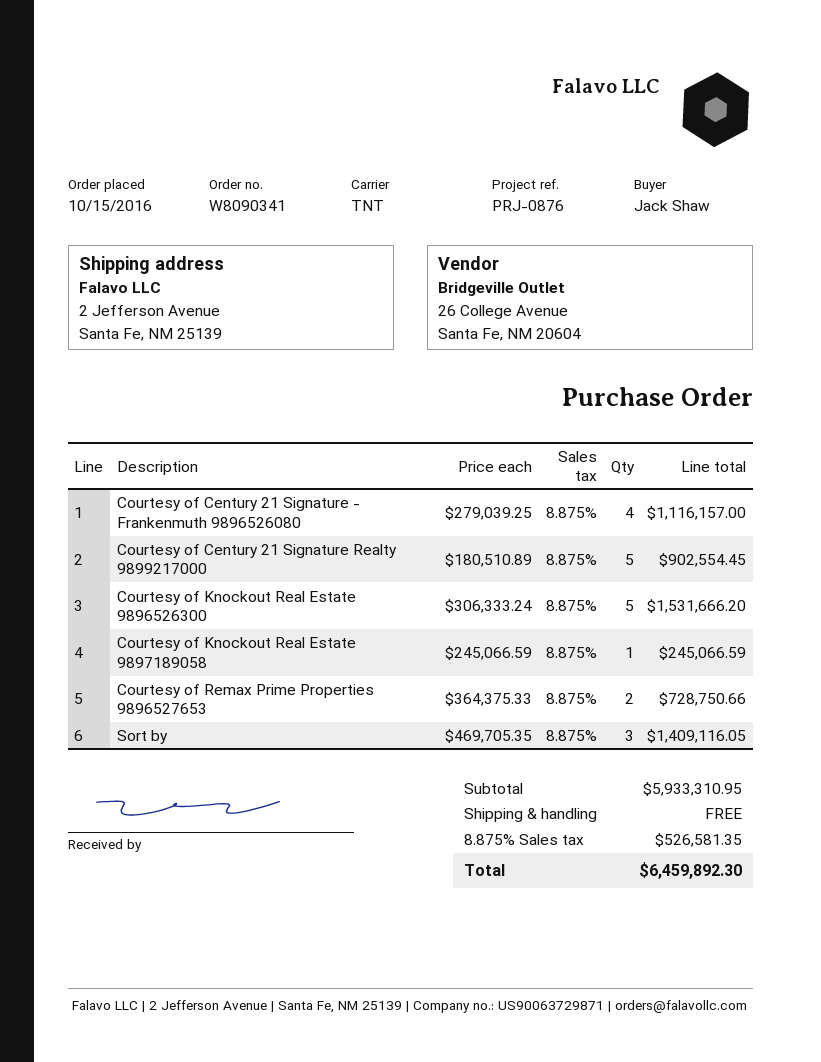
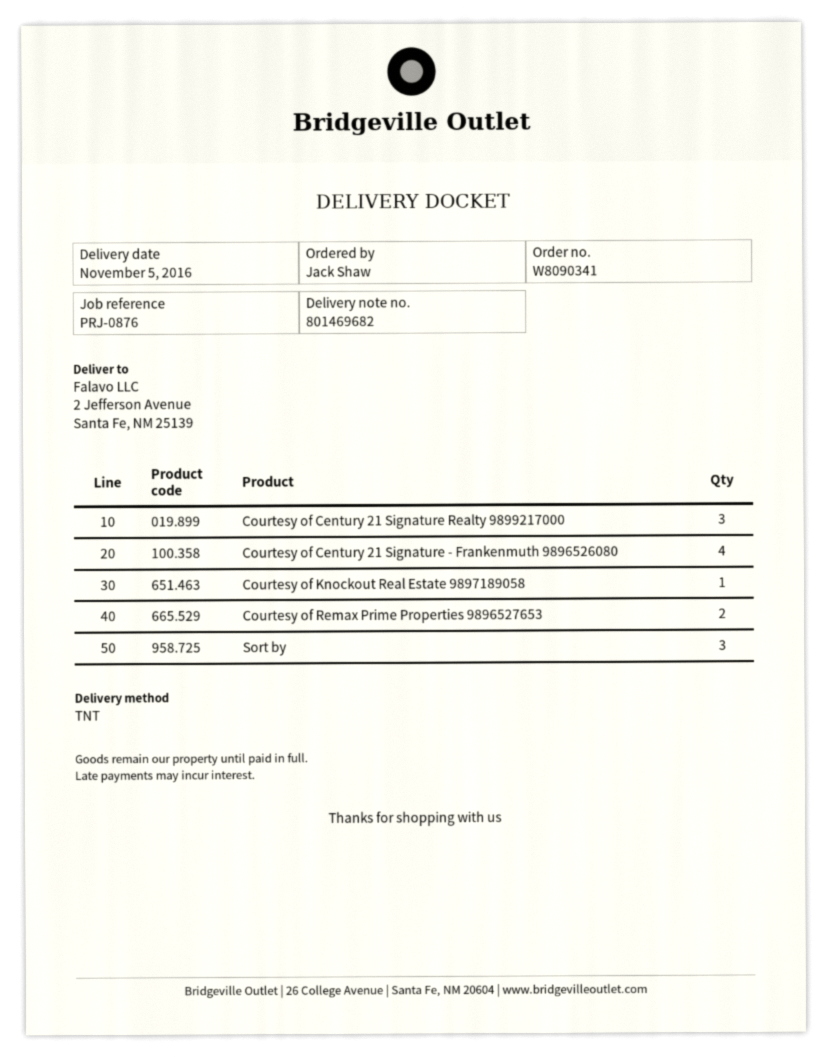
Courtesy of Century 21 Signature Realty 9899217000: 5 -> 3
Courtesy of Knockout Real Estate 9896526300: 5 -> none

